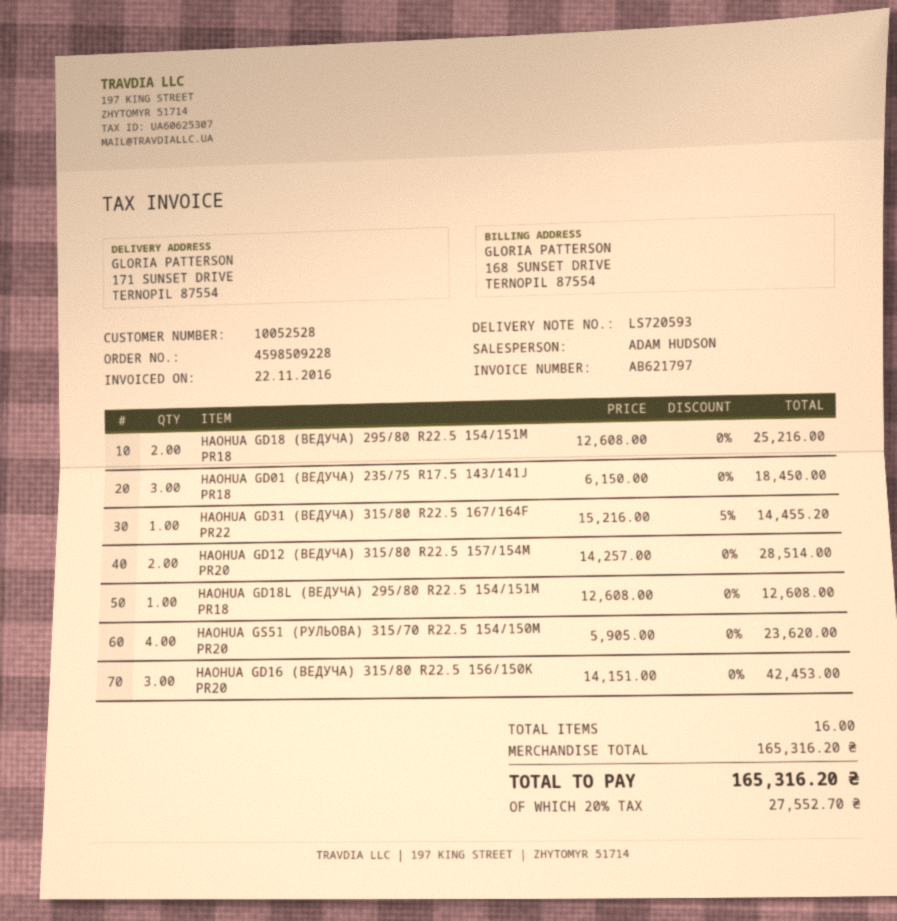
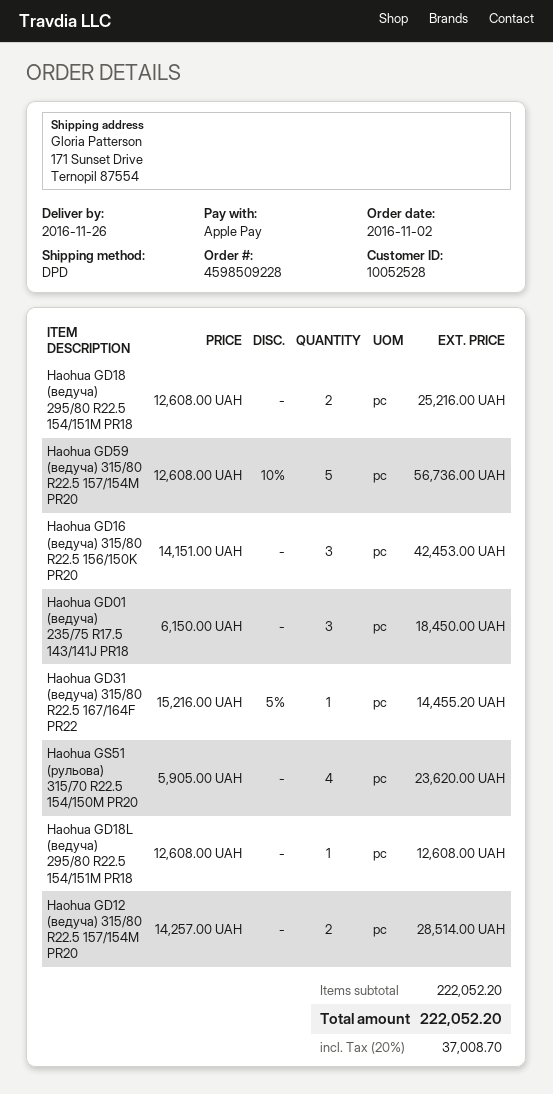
Haohua GD59 (ведуча) 315/80 R22.5 157/154M PR20: none -> 5 x 12608.00 - 10% = 56736.00
subtotal: 165316.20 -> 222052.20
tax: 20% = 27552.70 -> 20% = 37008.70
total: 165316.20 -> 222052.20

